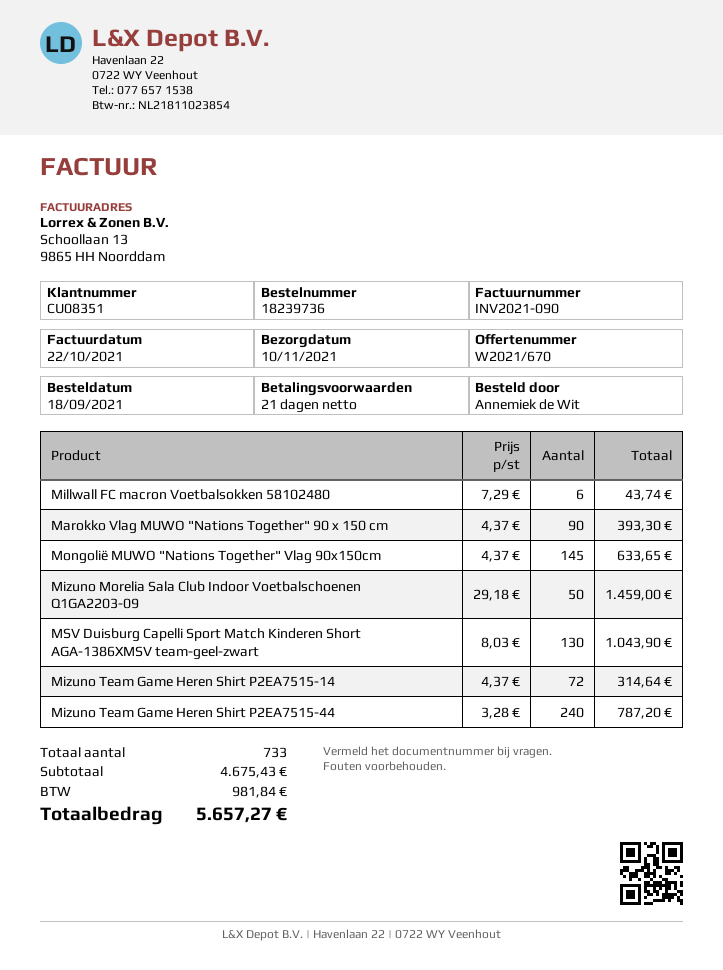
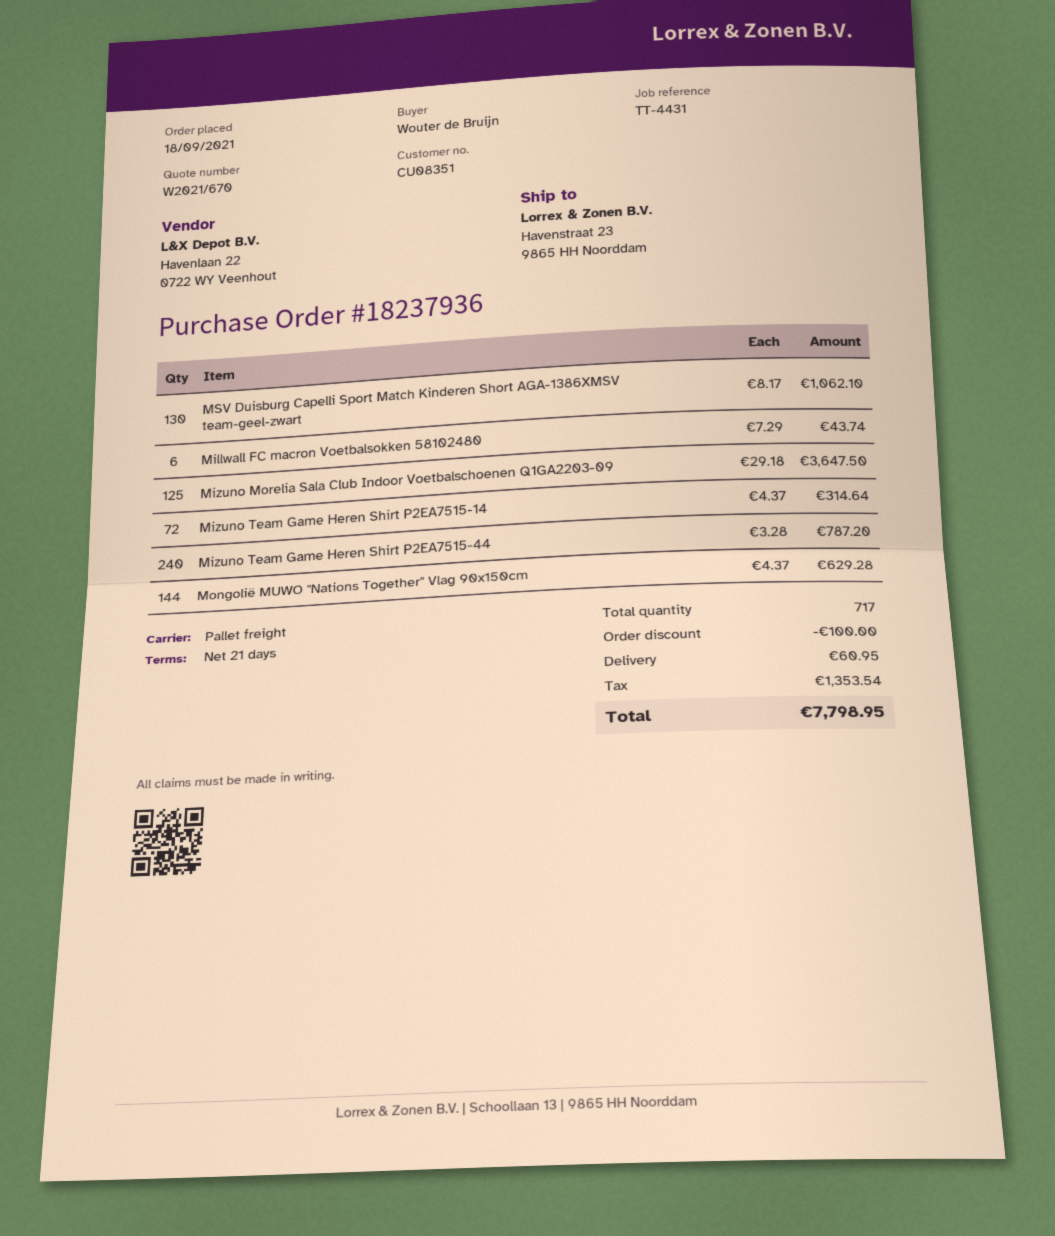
order number: 18239736 -> 18237936
ordered by: Annemiek de Wit -> Wouter de Bruijn
Marokko Vlag MUWO "Nations Together" 90 x 150 cm: 90 x 4.37 = 393.30 -> none
Mongolië MUWO "Nations Together" Vlag 90x150cm: 145 x 4.37 = 633.65 -> 144 x 4.37 = 629.28
Mizuno Morelia Sala Club Indoor Voetbalschoenen Q1GA2203-09: 50 x 29.18 = 1459.00 -> 125 x 29.18 = 3647.50
MSV Duisburg Capelli Sport Match Kinderen Short AGA-1386XMSV team-geel-zwart: 130 x 8.03 = 1043.90 -> 130 x 8.17 = 1062.10
total quantity: 733 -> 717
discount: none -> 100.00
shipping: none -> 60.95
tax: 981.84 -> 1353.54
total: 5657.27 -> 7798.95

